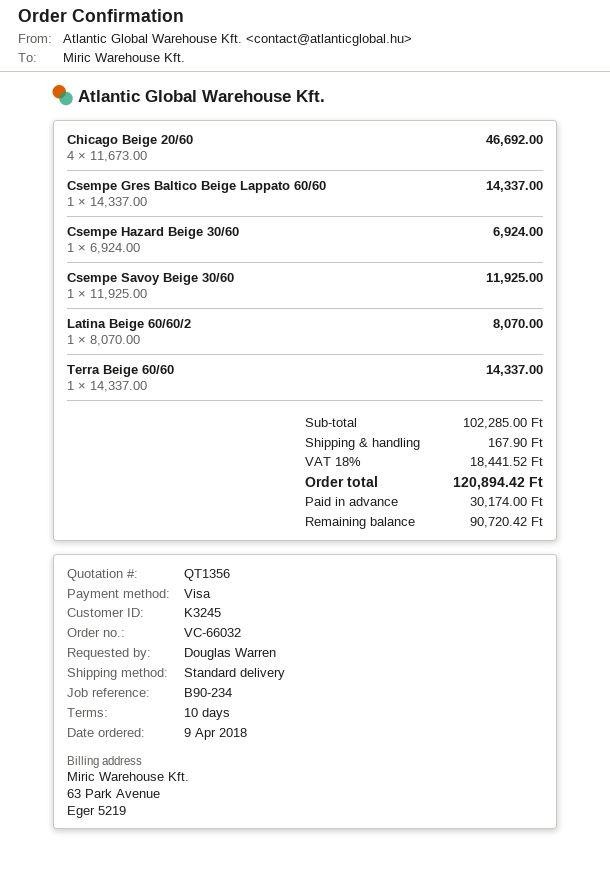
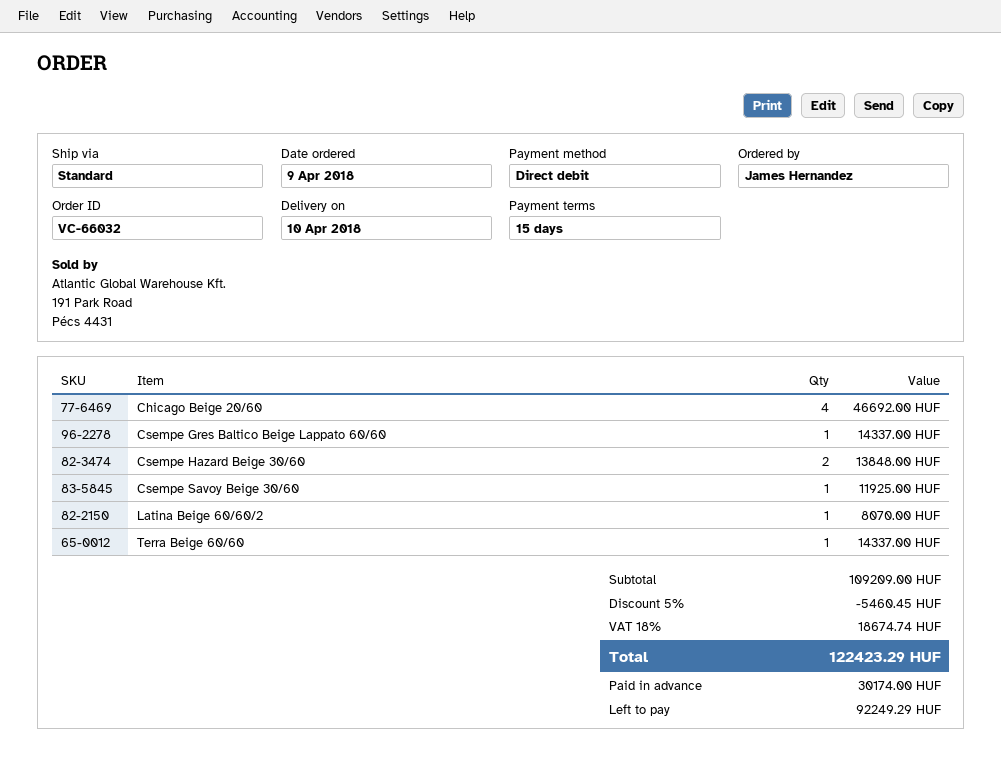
payment terms: 10 days -> 15 days
ordered by: Douglas Warren -> James Hernandez
payment method: Visa -> direct debit
Csempe Hazard Beige 30/60: 1 for 6924.00 -> 2 for 13848.00
subtotal: 102285.00 -> 109209.00
discount: none -> 5% = 5460.45
shipping: 167.90 -> none
tax: 18% = 18441.52 -> 18% = 18674.74
total: 120894.42 -> 122423.29
balance: 90720.42 -> 92249.29

